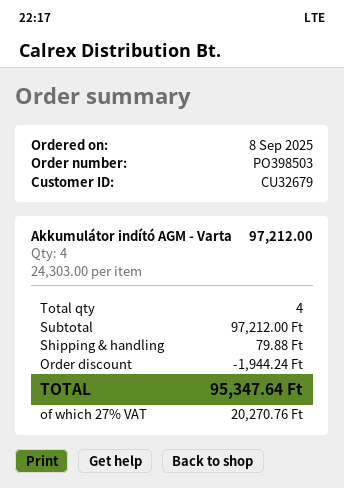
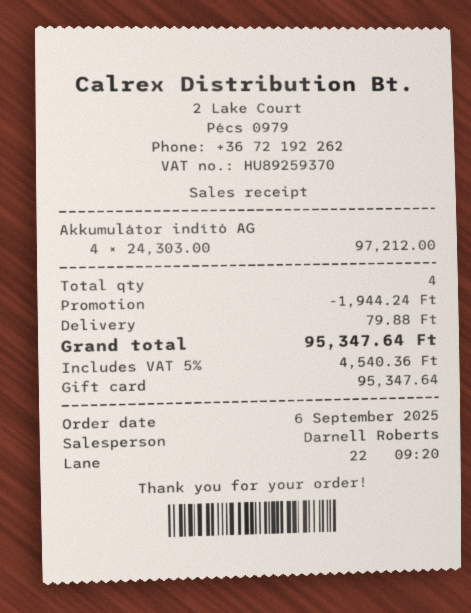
order date: 2025-09-08 -> 2025-09-06
tax: 27% = 20270.76 -> 5% = 4540.36

